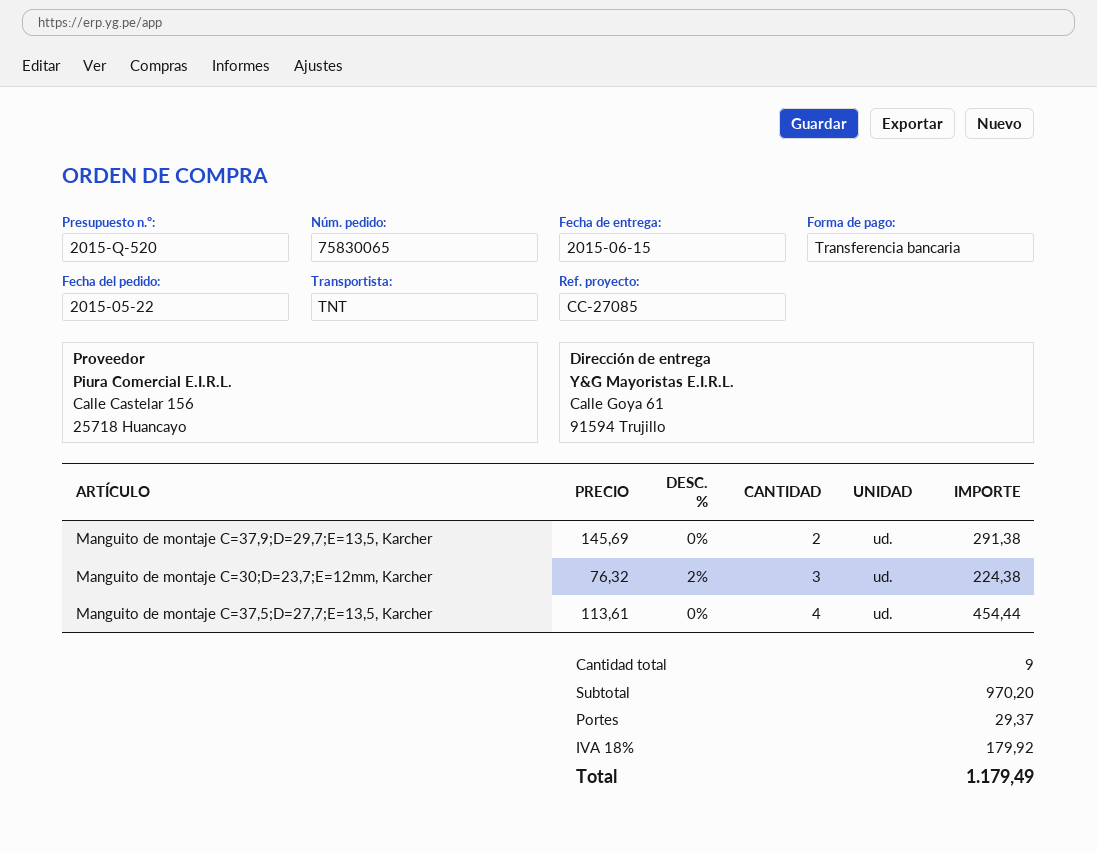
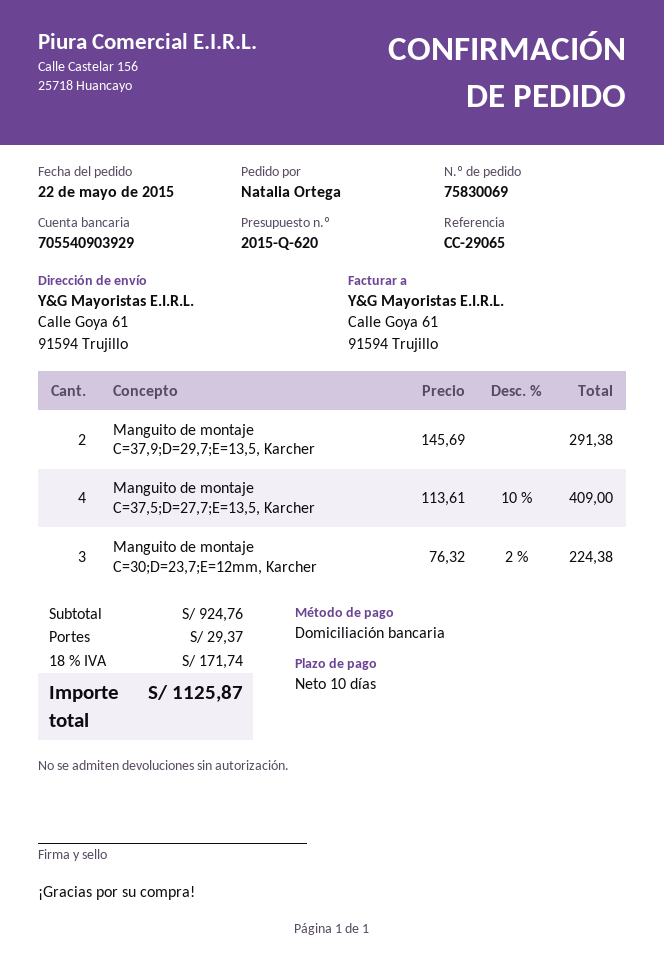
quote number: 2015-Q-520 -> 2015-Q-620
order number: 75830065 -> 75830069
reference: CC-27085 -> CC-29065
payment method: bank transfer -> direct debit
Manguito de montaje C=37,5;D=27,7;E=13,5, Karcher: 4 x 113.61 = 454.44 -> 4 x 113.61 - 10% = 409.00
subtotal: 970.20 -> 924.76
tax: 18% = 179.92 -> 18% = 171.74
total: 1179.49 -> 1125.87

